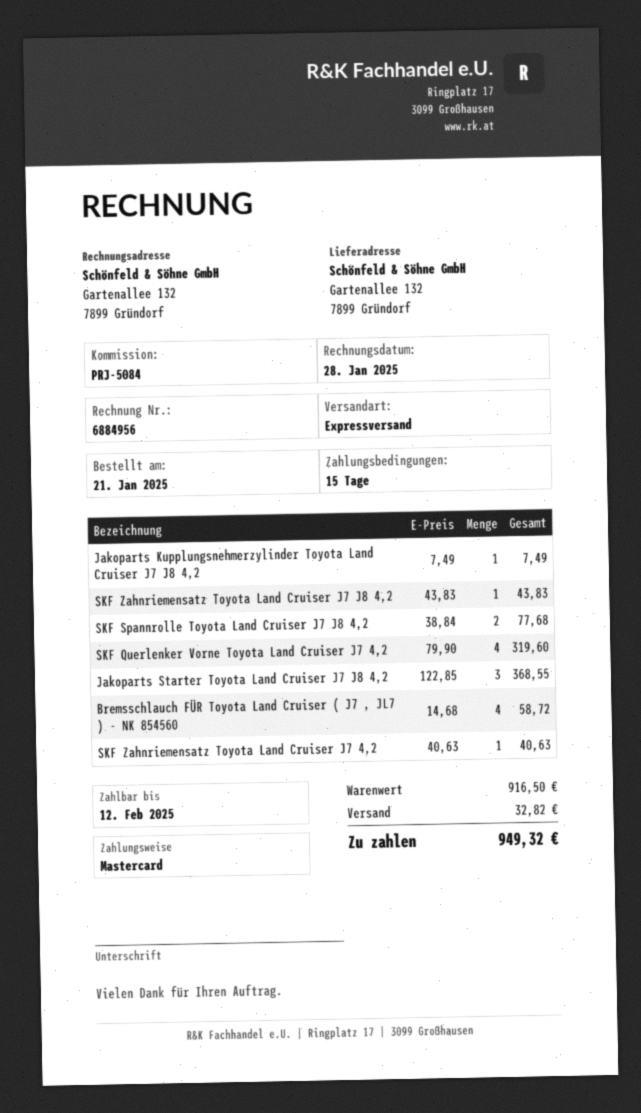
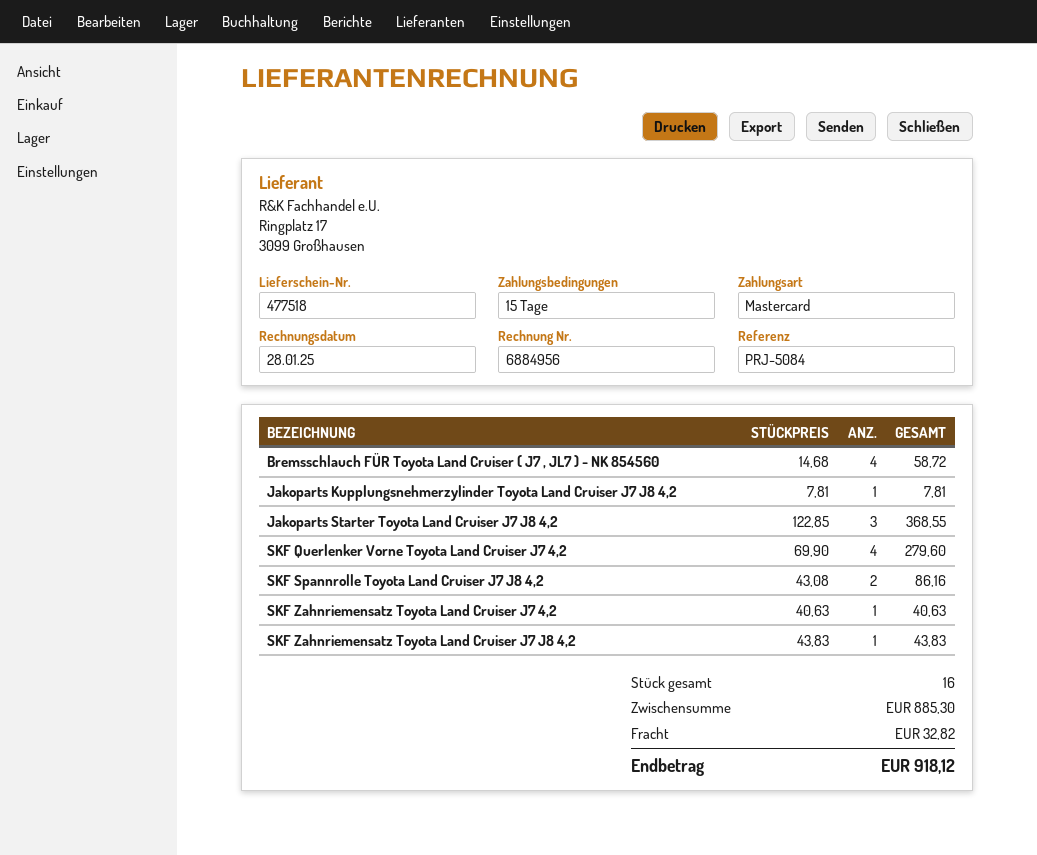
Jakoparts Kupplungsnehmerzylinder Toyota Land Cruiser J7 J8 4,2: 1 x 7.49 = 7.49 -> 1 x 7.81 = 7.81
SKF Spannrolle Toyota Land Cruiser J7 J8 4,2: 2 x 38.84 = 77.68 -> 2 x 43.08 = 86.16
SKF Querlenker Vorne Toyota Land Cruiser J7 4,2: 4 x 79.90 = 319.60 -> 4 x 69.90 = 279.60
subtotal: 916.50 -> 885.30
total: 949.32 -> 918.12

